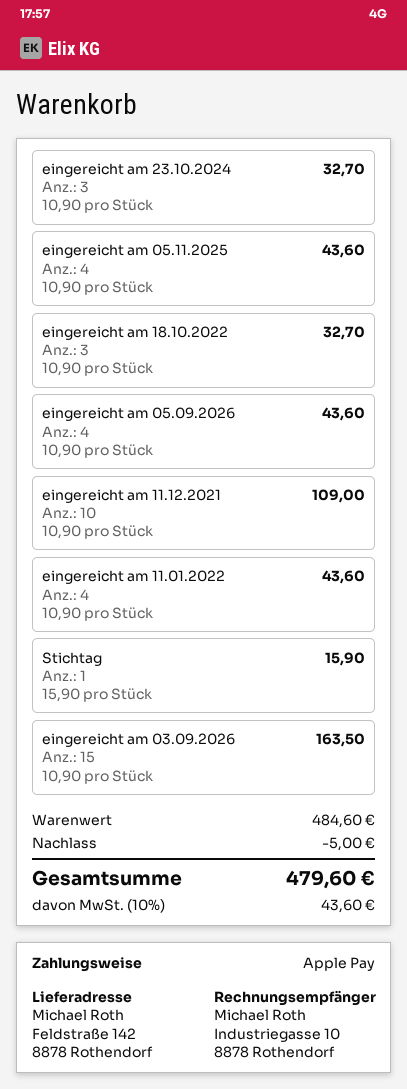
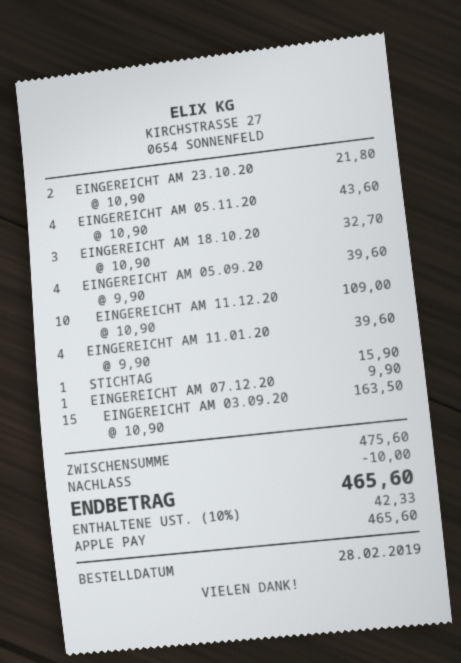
eingereicht am 23.10.2024: 3 x 10.90 = 32.70 -> 2 x 10.90 = 21.80
eingereicht am 05.09.2026: 4 x 10.90 = 43.60 -> 4 x 9.90 = 39.60
eingereicht am 11.01.2022: 4 x 10.90 = 43.60 -> 4 x 9.90 = 39.60
EINGEREICHT AM 07.12.20: none -> 1 x 9.90 = 9.90
subtotal: 484.60 -> 475.60
discount: 5.00 -> 10.00
tax: 10% = 43.60 -> 10% = 42.33
total: 479.60 -> 465.60

